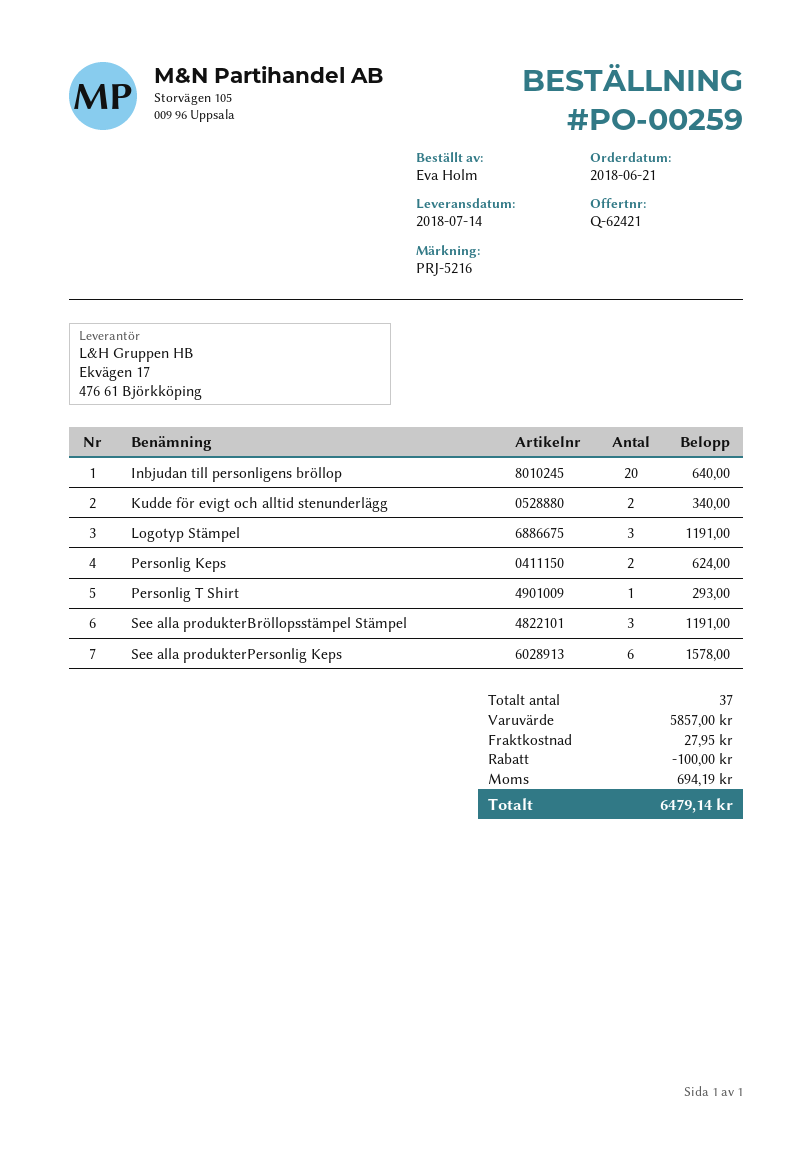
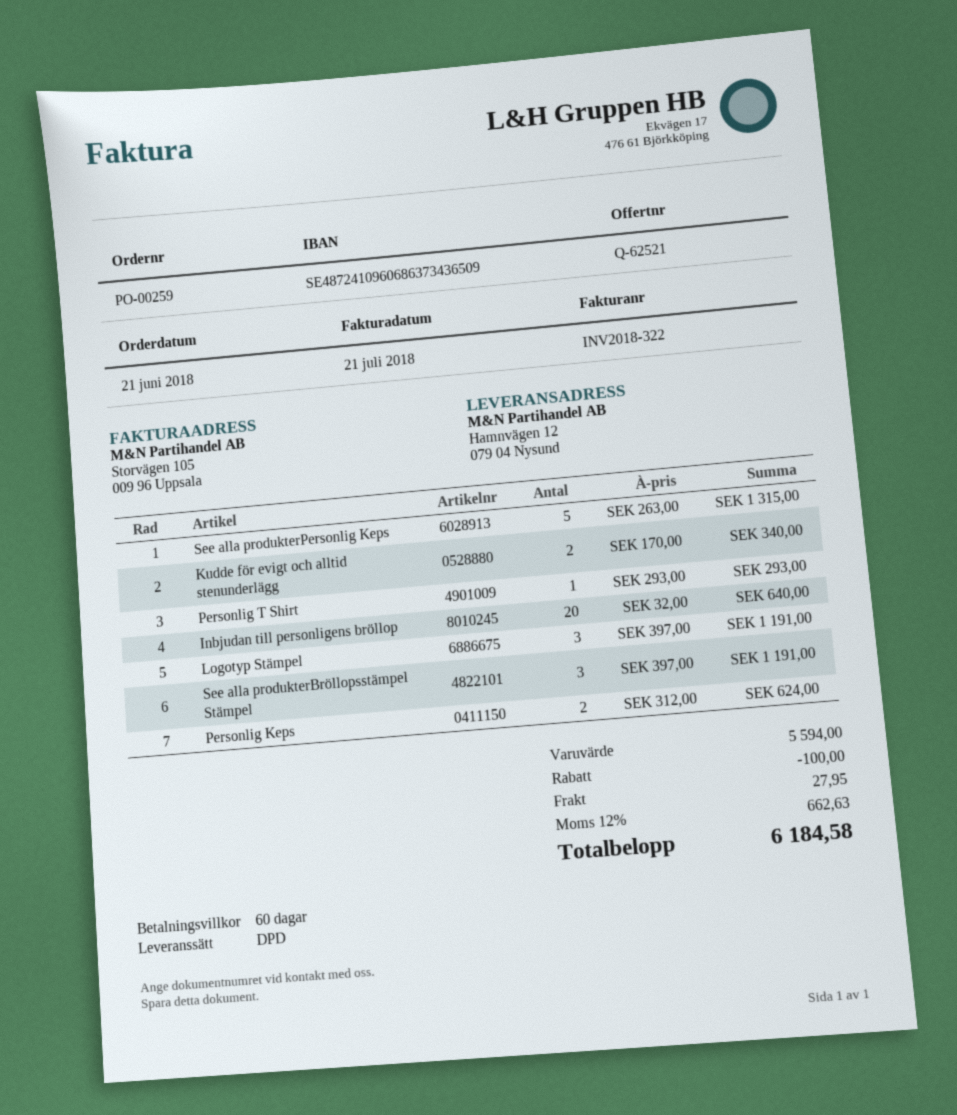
quote number: Q-62421 -> Q-62521
See alla produkterPersonlig Keps: 6 for 1578.00 -> 5 for 1315.00
subtotal: 5857.00 -> 5594.00
tax: 694.19 -> 662.63
total: 6479.14 -> 6184.58

